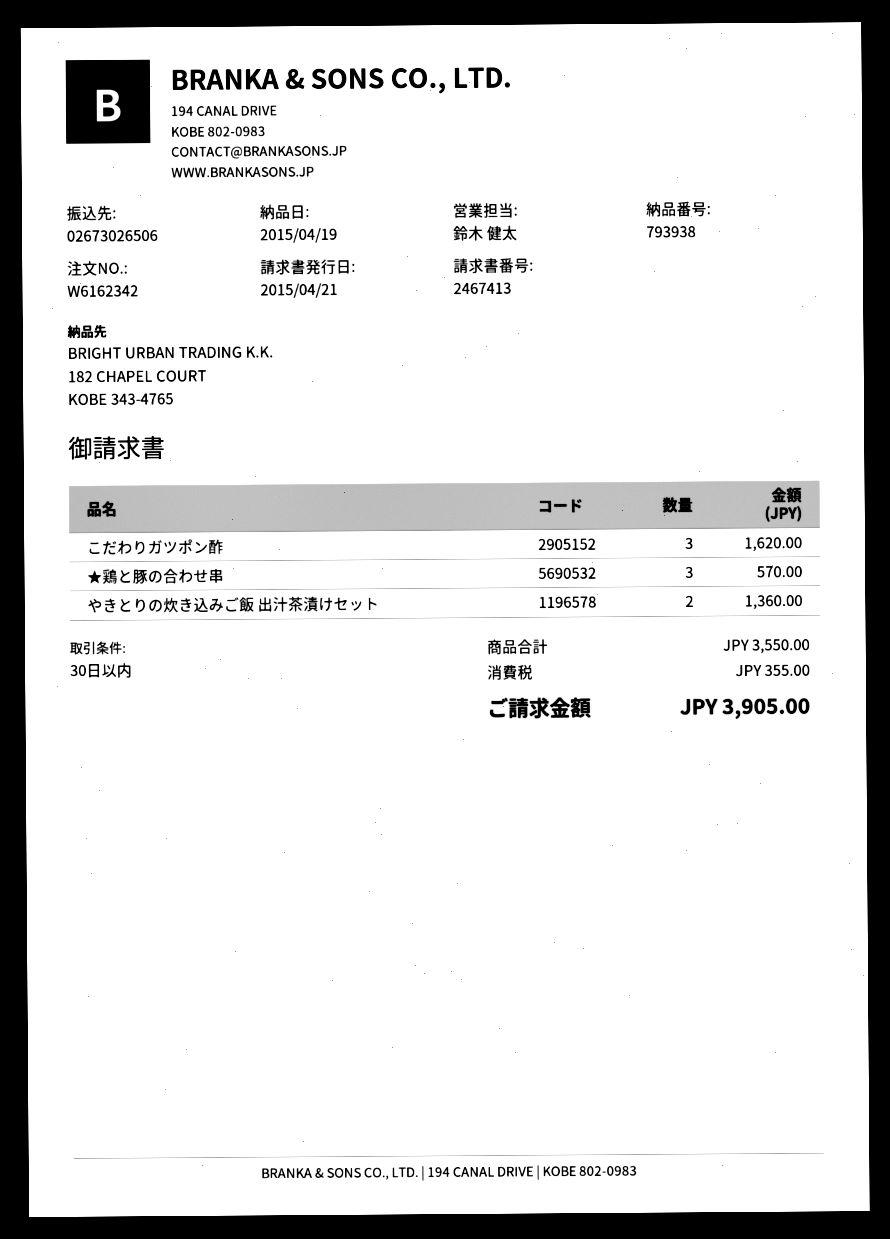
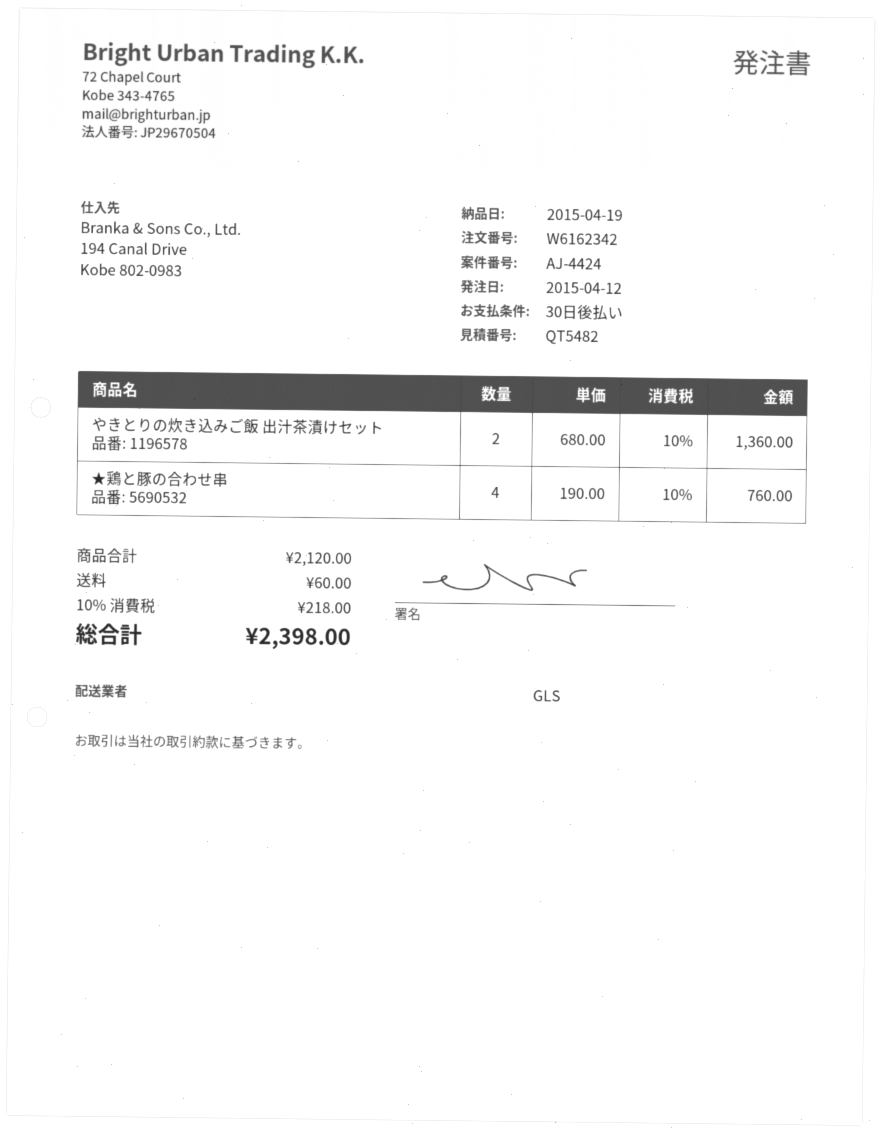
こだわりガツポン酢: 3 for 1620.00 -> none
★鶏と豚の合わせ串: 3 for 570.00 -> 4 for 760.00
subtotal: 3550.00 -> 2120.00
shipping: none -> 60.00
tax: 355.00 -> 218.00
total: 3905.00 -> 2398.00

